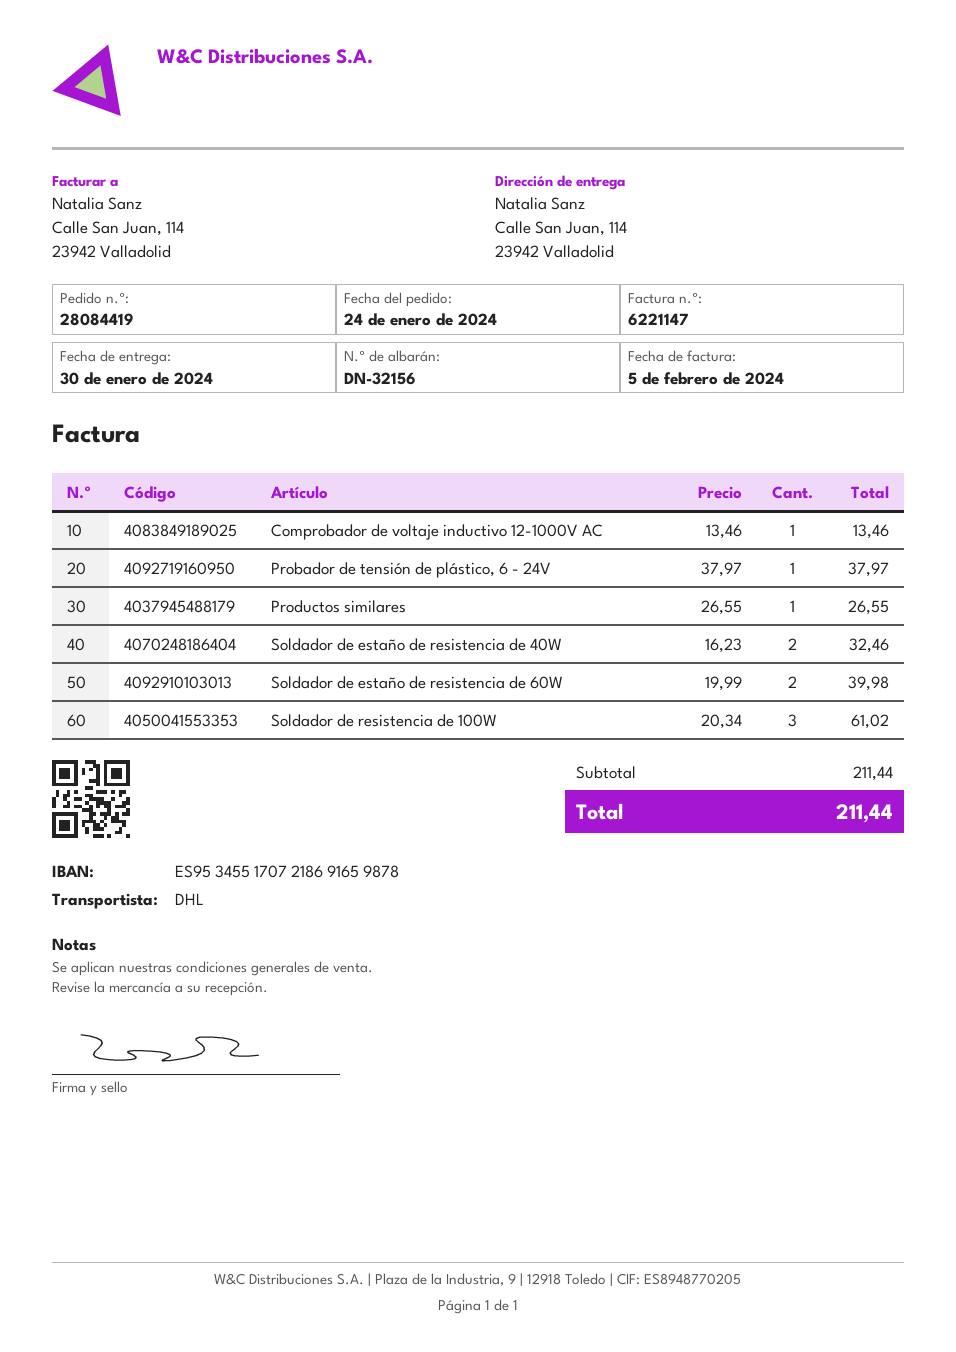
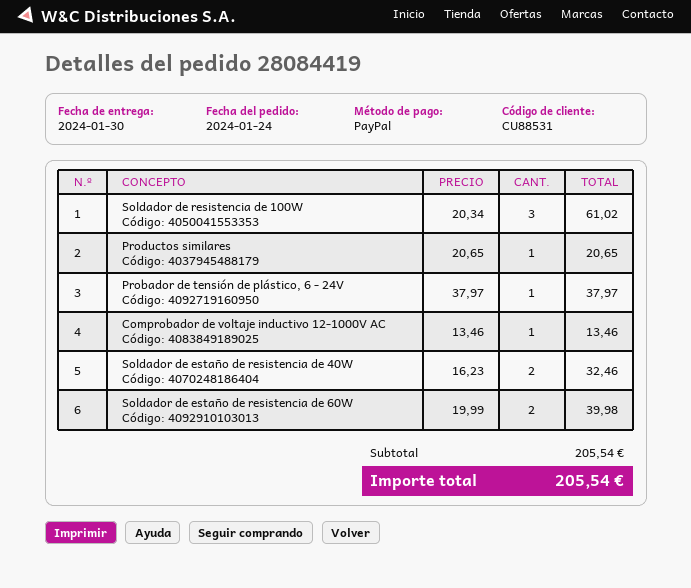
Productos similares: 1 x 26.55 = 26.55 -> 1 x 20.65 = 20.65
subtotal: 211.44 -> 205.54
total: 211.44 -> 205.54

